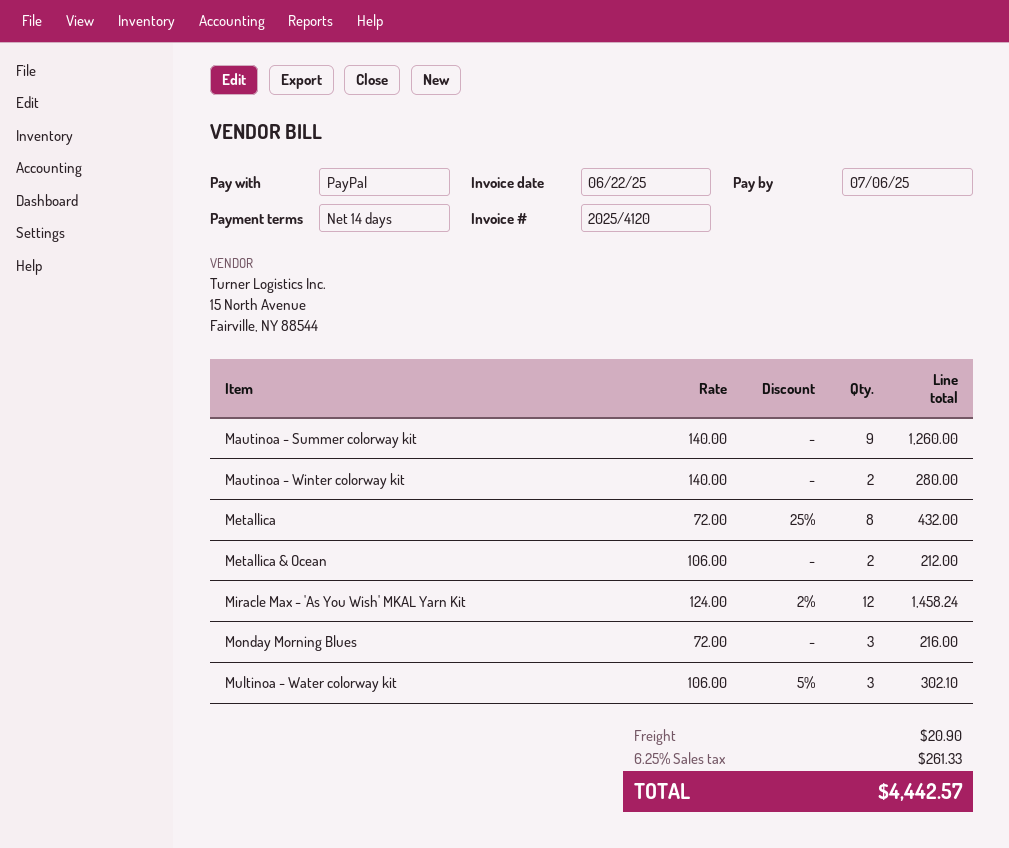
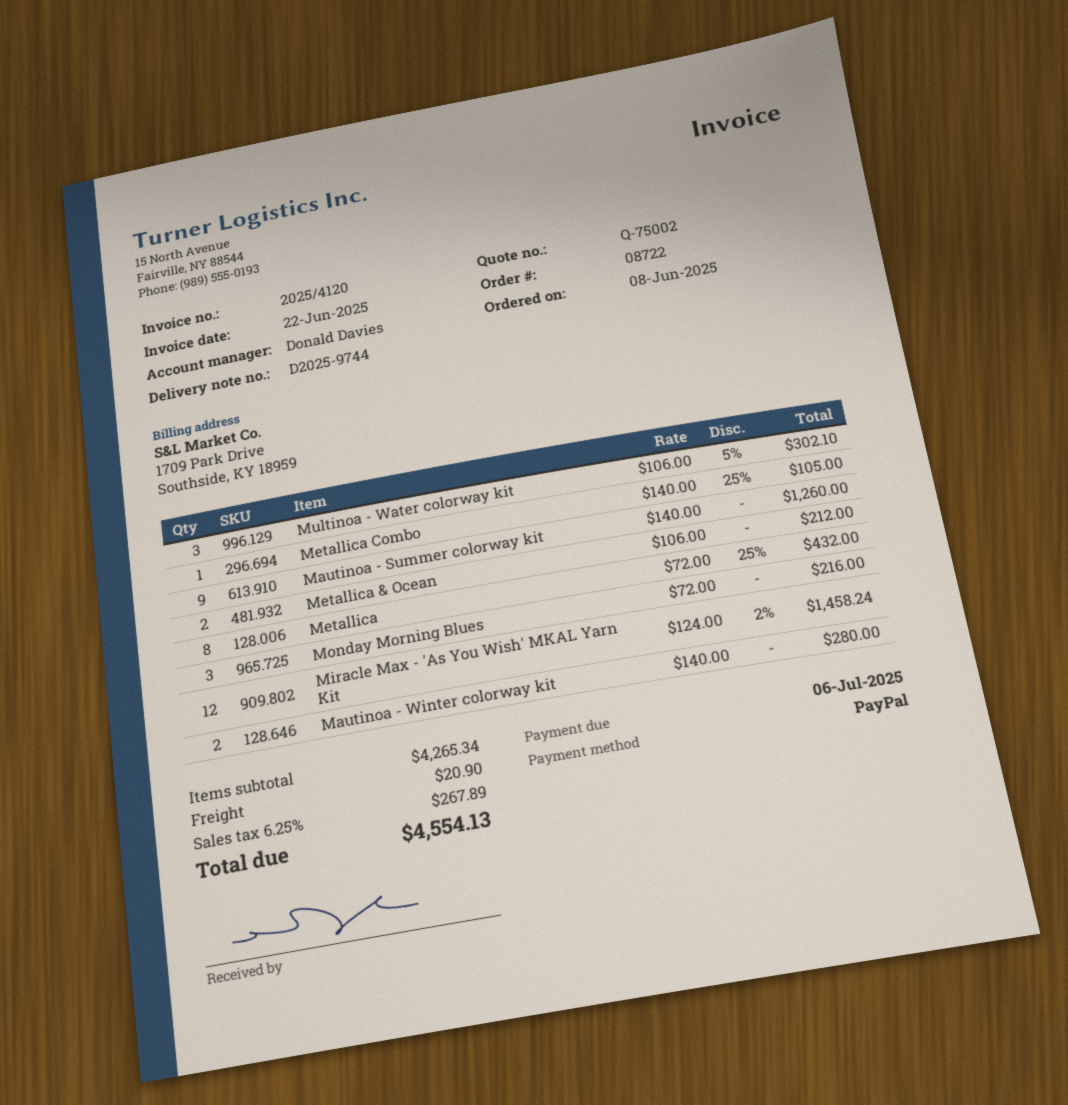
Metallica Combo: none -> 1 x 140.00 - 25% = 105.00
tax: 6.25% = 261.33 -> 6.25% = 267.89
total: 4442.57 -> 4554.13

